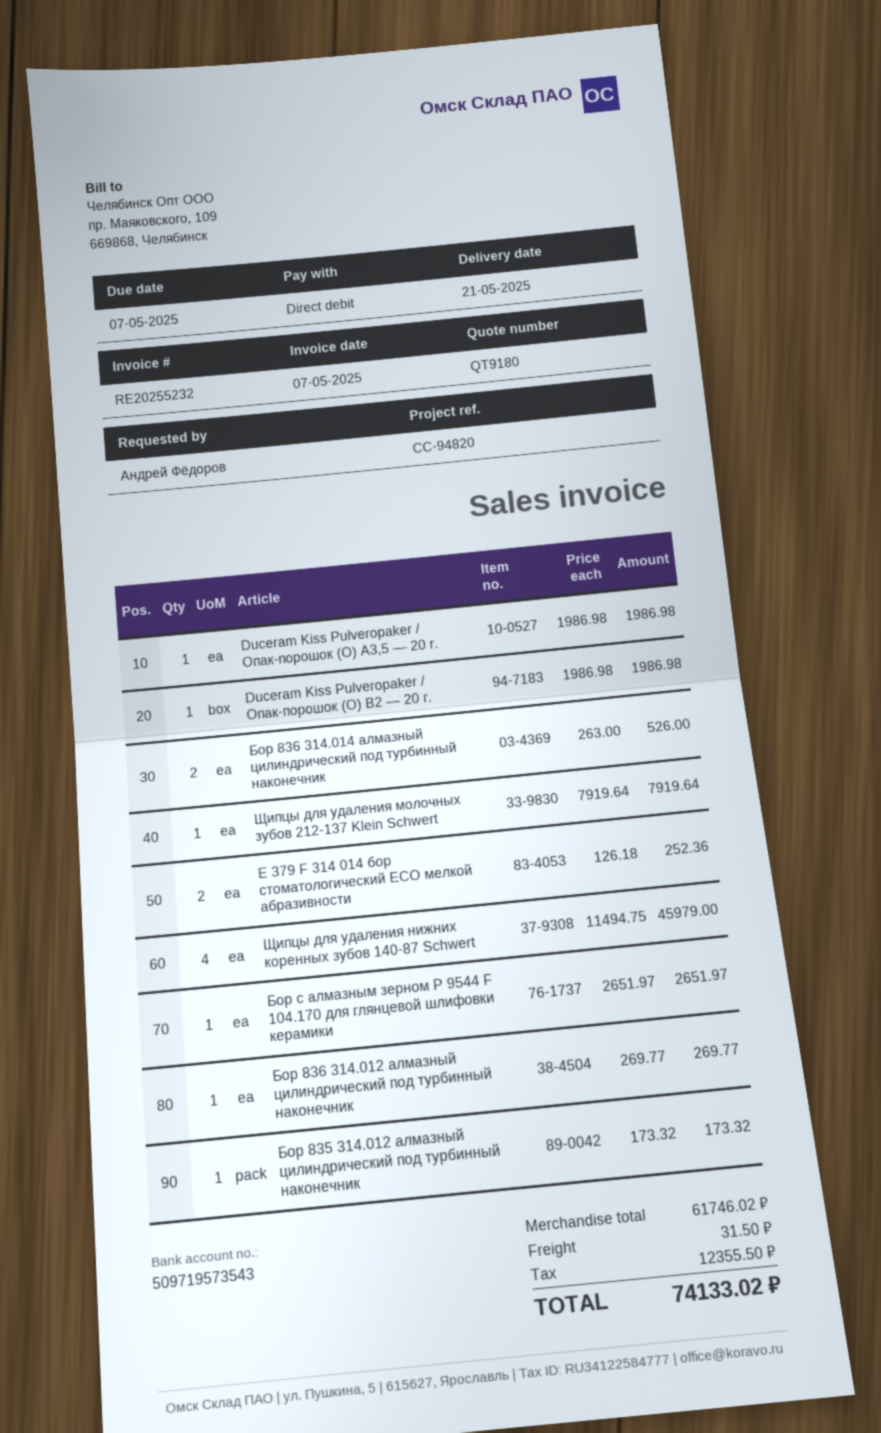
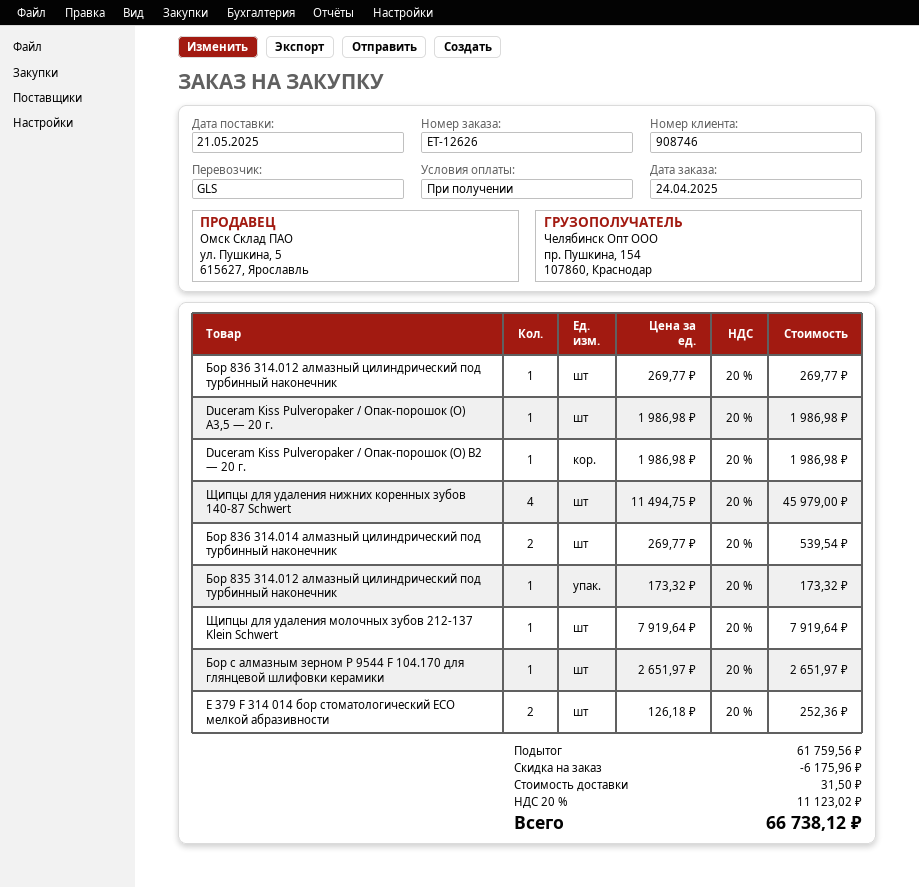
Бор 836 314.014 алмазный цилиндрический под турбинный наконечник: 2 x 263.00 = 526.00 -> 2 x 269.77 = 539.54
subtotal: 61746.02 -> 61759.56
discount: none -> 6175.96
tax: 12355.50 -> 11123.02
total: 74133.02 -> 66738.12

